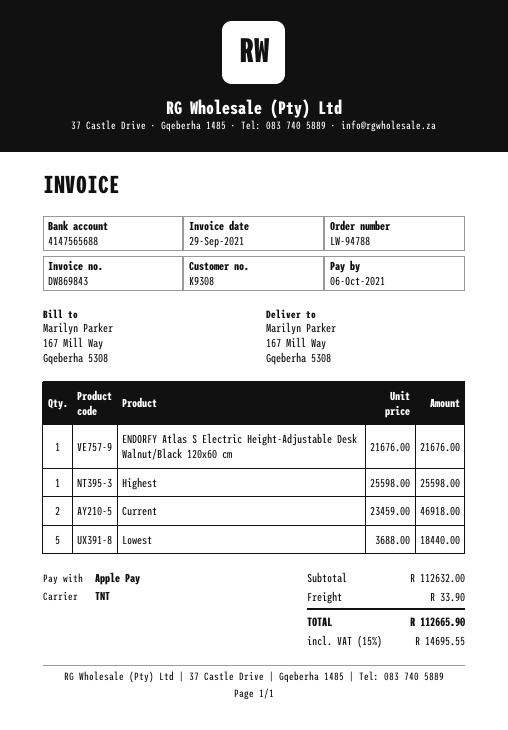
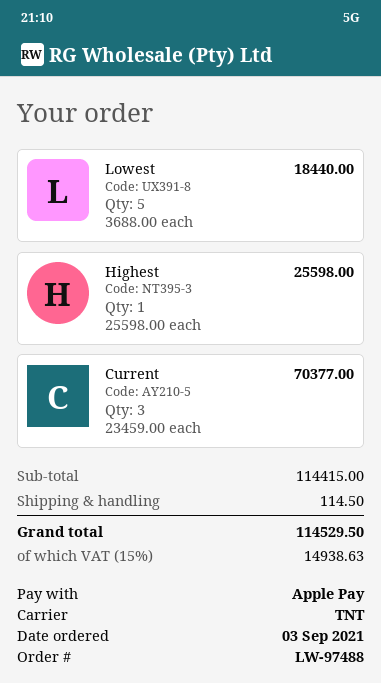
order number: LW-94788 -> LW-97488
ENDORFY Atlas S Electric Height-Adjustable Desk Walnut/Black 120x60 cm: 1 x 21676.00 = 21676.00 -> none
Current: 2 x 23459.00 = 46918.00 -> 3 x 23459.00 = 70377.00
subtotal: 112632.00 -> 114415.00
shipping: 33.90 -> 114.50
tax: 15% = 14695.55 -> 15% = 14938.63
total: 112665.90 -> 114529.50

